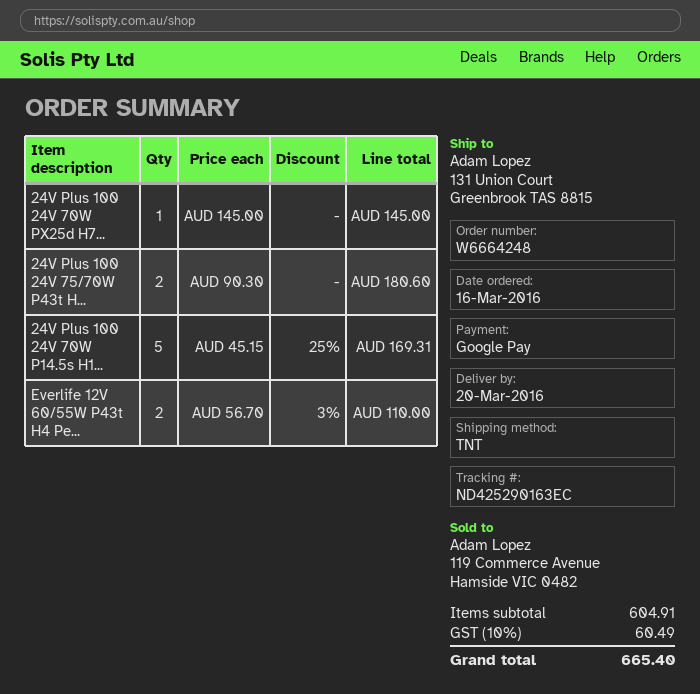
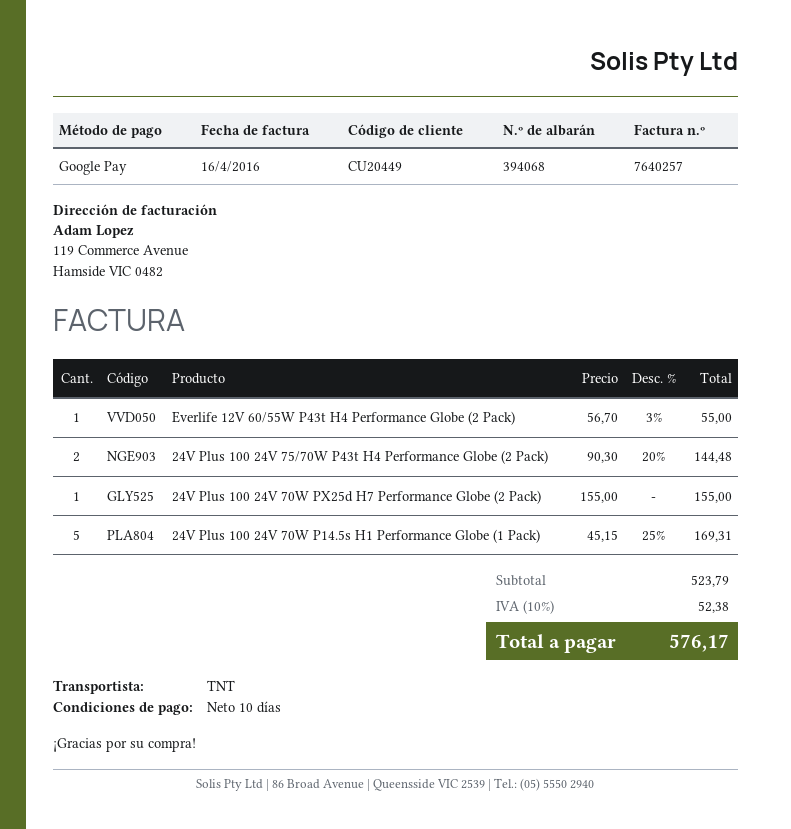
24V Plus 100 24V 70W PX25d H7...: 1 x 145.00 = 145.00 -> 1 x 155.00 = 155.00
24V Plus 100 24V 75/70W P43t H...: 2 x 90.30 = 180.60 -> 2 x 90.30 - 20% = 144.48
Everlife 12V 60/55W P43t H4 Pe...: 2 x 56.70 - 3% = 110.00 -> 1 x 56.70 - 3% = 55.00
subtotal: 604.91 -> 523.79
tax: 10% = 60.49 -> 10% = 52.38
total: 665.40 -> 576.17

